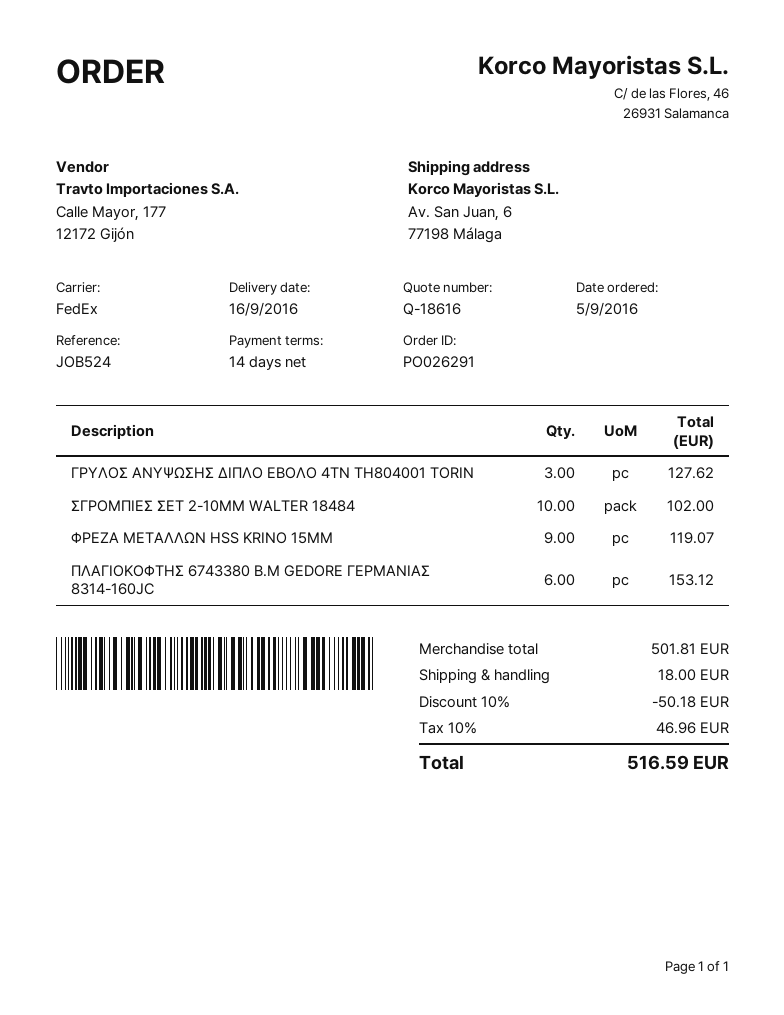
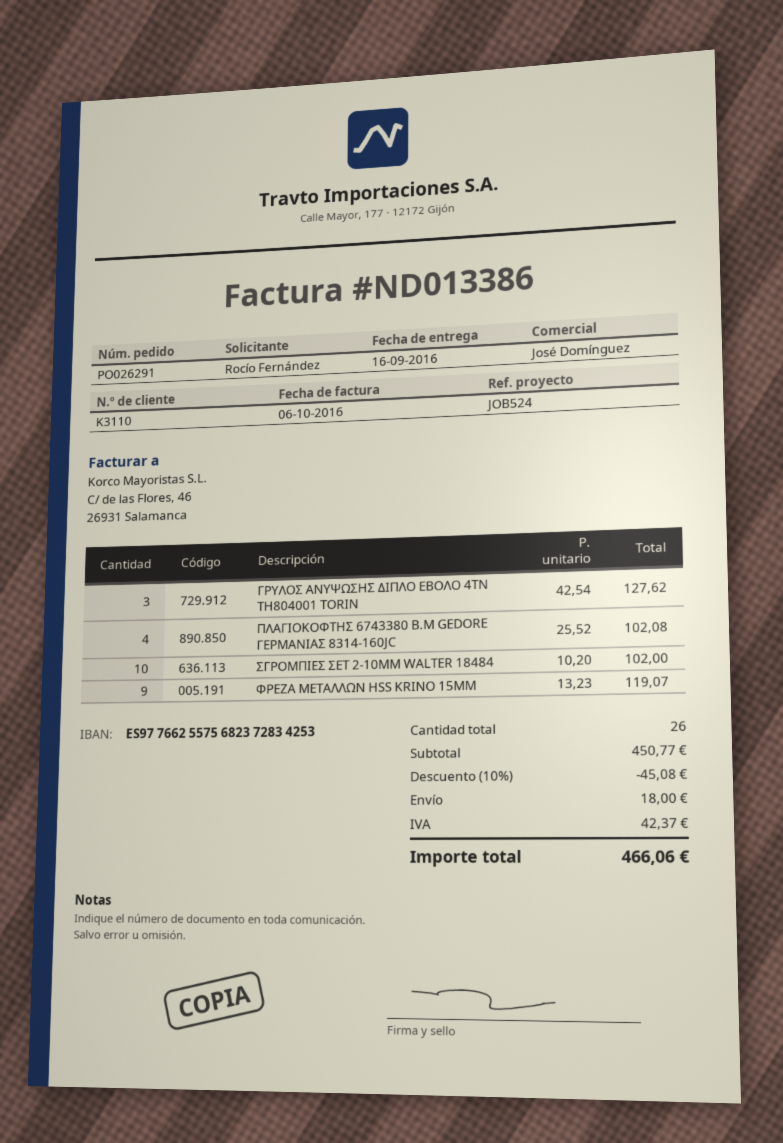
ΠΛΑΓΙΟΚΟΦΤΗΣ 6743380 Β.Μ GEDORE ΓΕΡΜΑΝΙΑΣ 8314-160JC: 6 for 153.12 -> 4 for 102.08
subtotal: 501.81 -> 450.77
discount: 10% = 50.18 -> 10% = 45.08
tax: 46.96 -> 42.37
total: 516.59 -> 466.06

